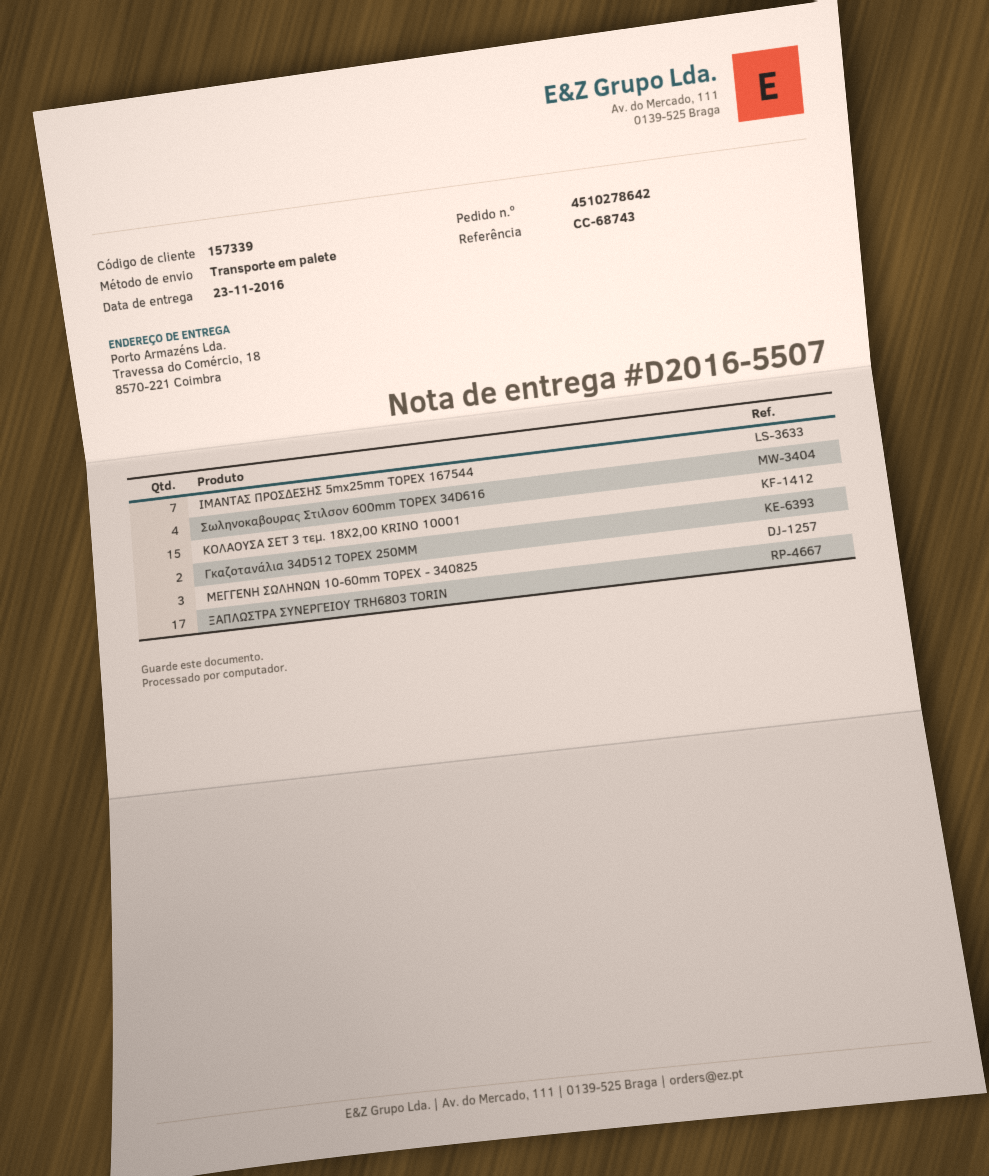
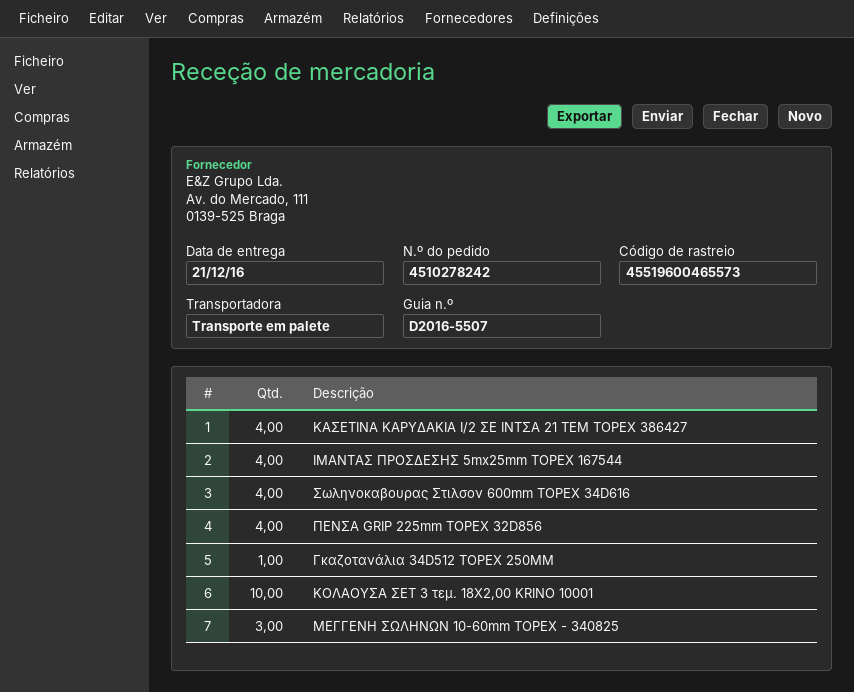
order number: 4510278642 -> 4510278242
delivery date: 2016-11-23 -> 2016-12-21
ΙΜΑΝΤΑΣ ΠΡΟΣΔΕΣΗΣ 5mx25mm TOPEX 167544: 7 -> 4
ΚΟΛΑΟΥΣΑ ΣΕΤ 3 τεμ. 18Χ2,00 KRINO 10001: 15 -> 10
Γκαζοτανάλια 34D512 TOPEX 250MM: 2 -> 1
ΞΑΠΛΩΣΤΡΑ ΣΥΝΕΡΓΕΙΟΥ TRH6803 TORIN: 17 -> none
ΚΑΣΕΤΙΝΑ ΚΑΡΥΔΑΚΙΑ Ι/2 ΣΕ ΙΝΤΣΑ 21 TEM TOPEX 386427: none -> 4
ΠΕΝΣΑ GRIP 225mm TOPEX 32D856: none -> 4

